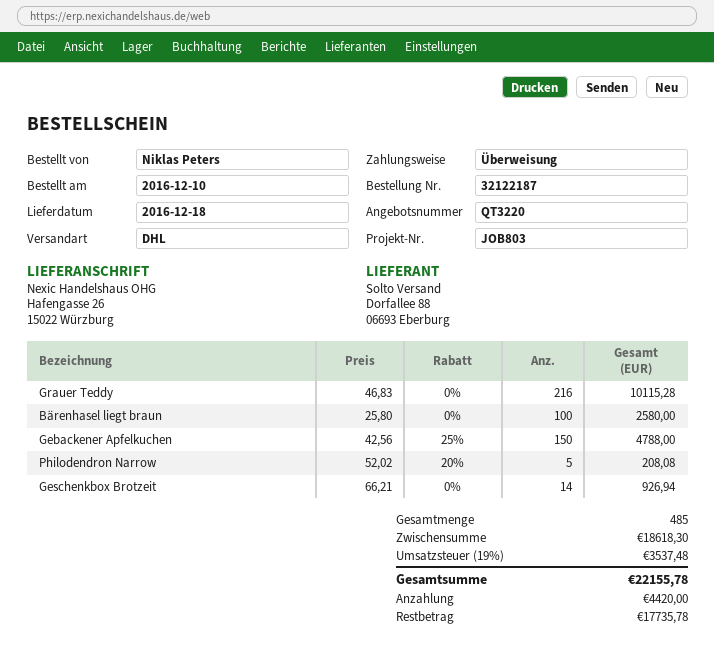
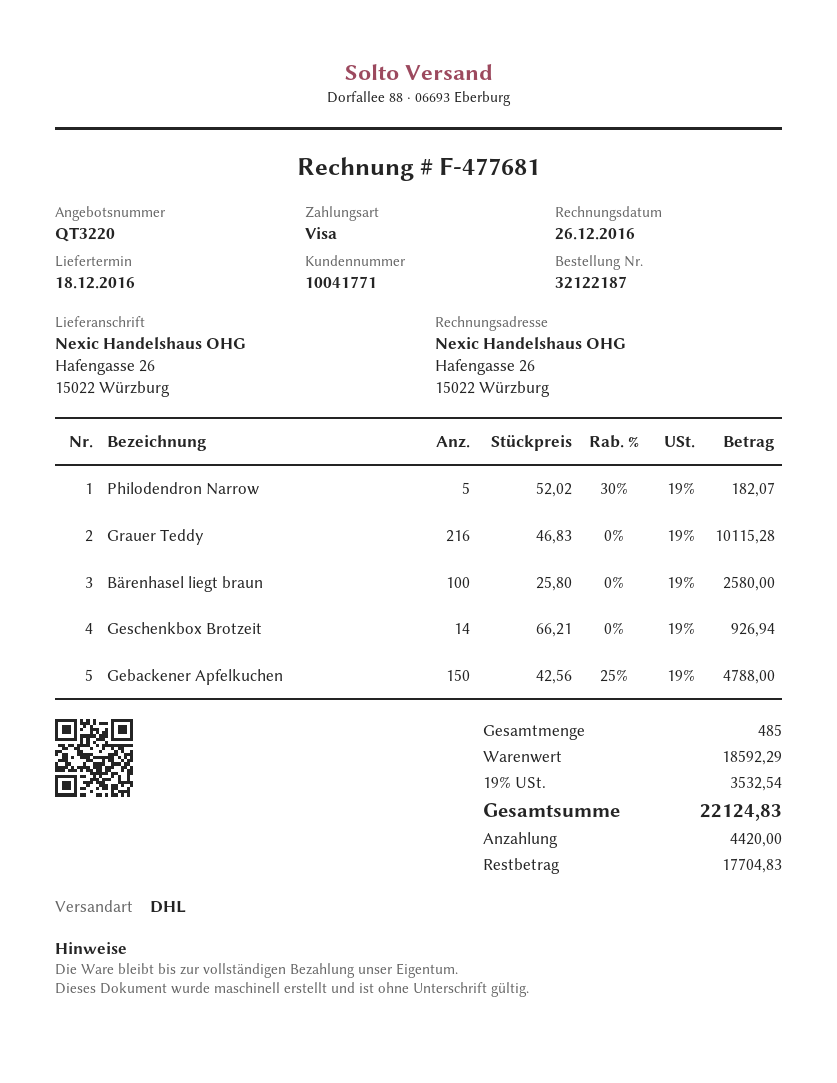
payment method: bank transfer -> Visa
Philodendron Narrow: 5 x 52.02 - 20% = 208.08 -> 5 x 52.02 - 30% = 182.07
subtotal: 18618.30 -> 18592.29
tax: 19% = 3537.48 -> 19% = 3532.54
total: 22155.78 -> 22124.83
balance: 17735.78 -> 17704.83

